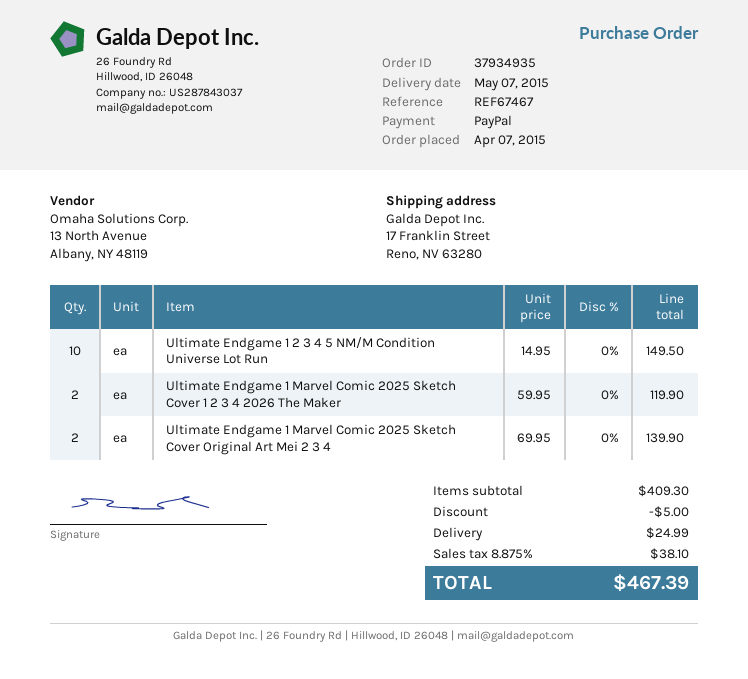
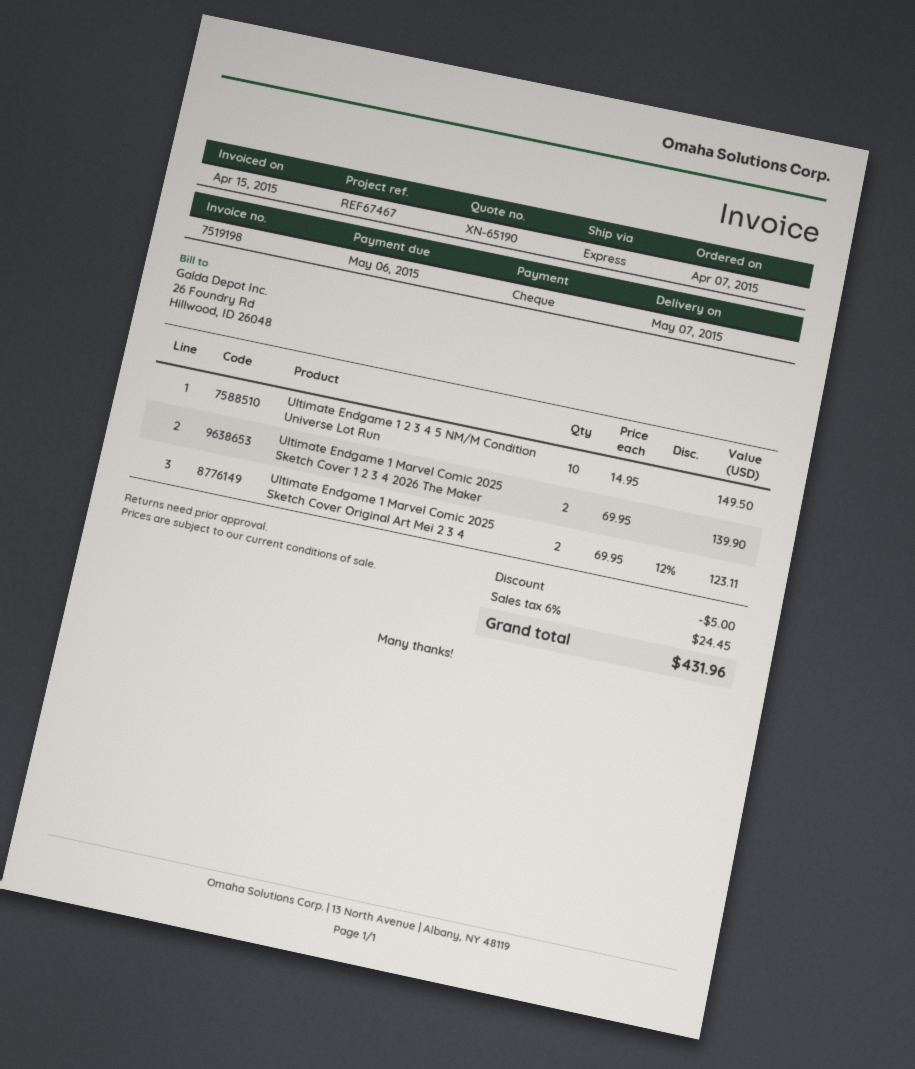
payment method: PayPal -> cheque
Ultimate Endgame 1 Marvel Comic 2025 Sketch Cover 1 2 3 4 2026 The Maker: 2 x 59.95 = 119.90 -> 2 x 69.95 = 139.90
Ultimate Endgame 1 Marvel Comic 2025 Sketch Cover Original Art Mei 2 3 4: 2 x 69.95 = 139.90 -> 2 x 69.95 - 12% = 123.11
shipping: 24.99 -> none
tax: 8.875% = 38.10 -> 6% = 24.45
total: 467.39 -> 431.96

